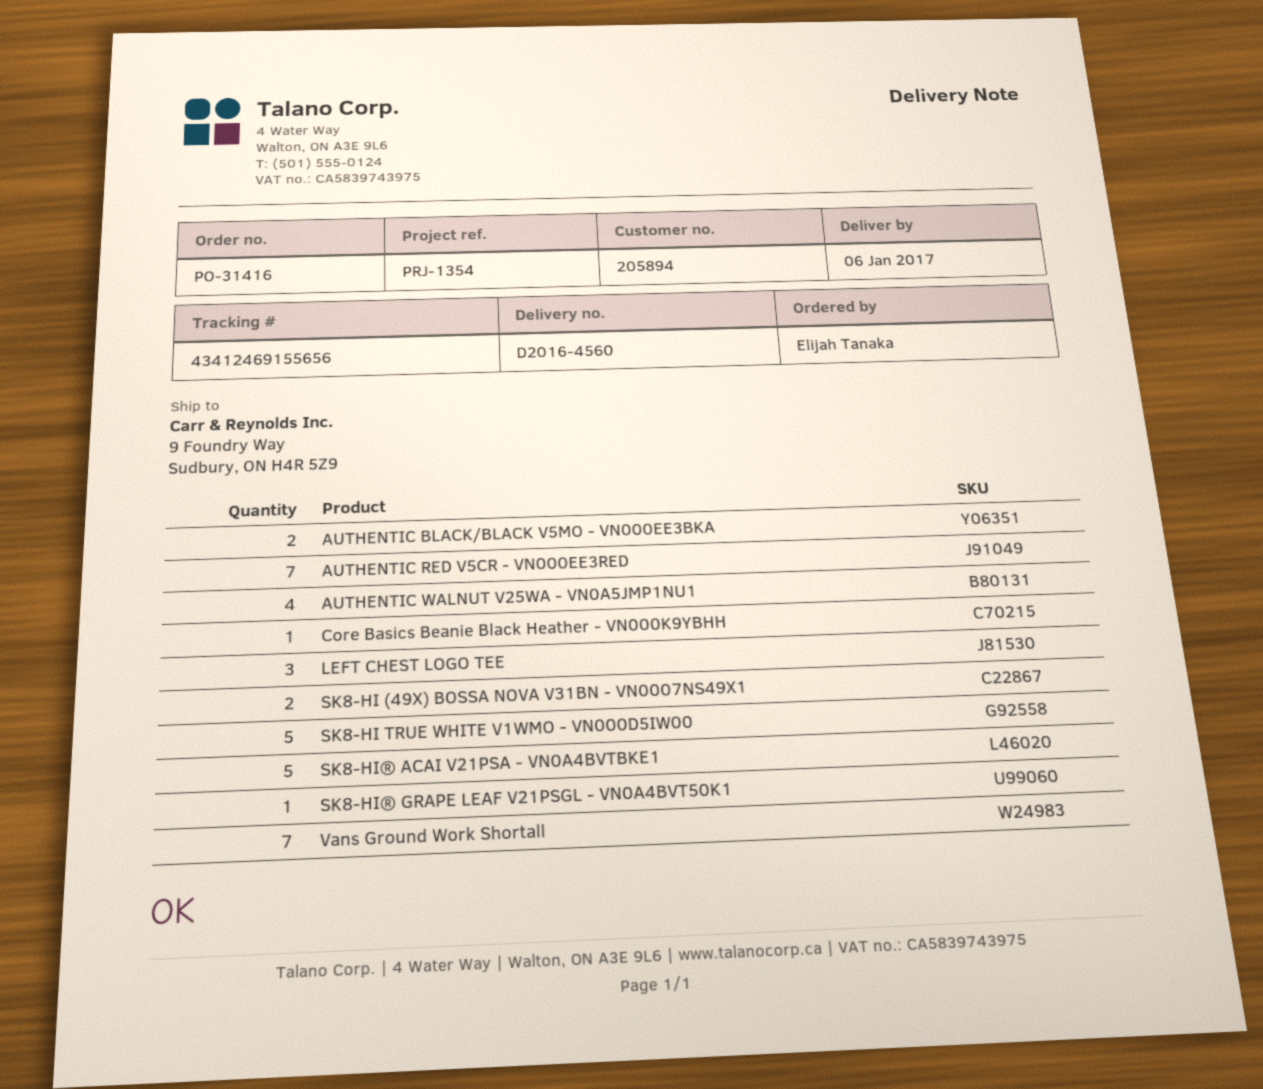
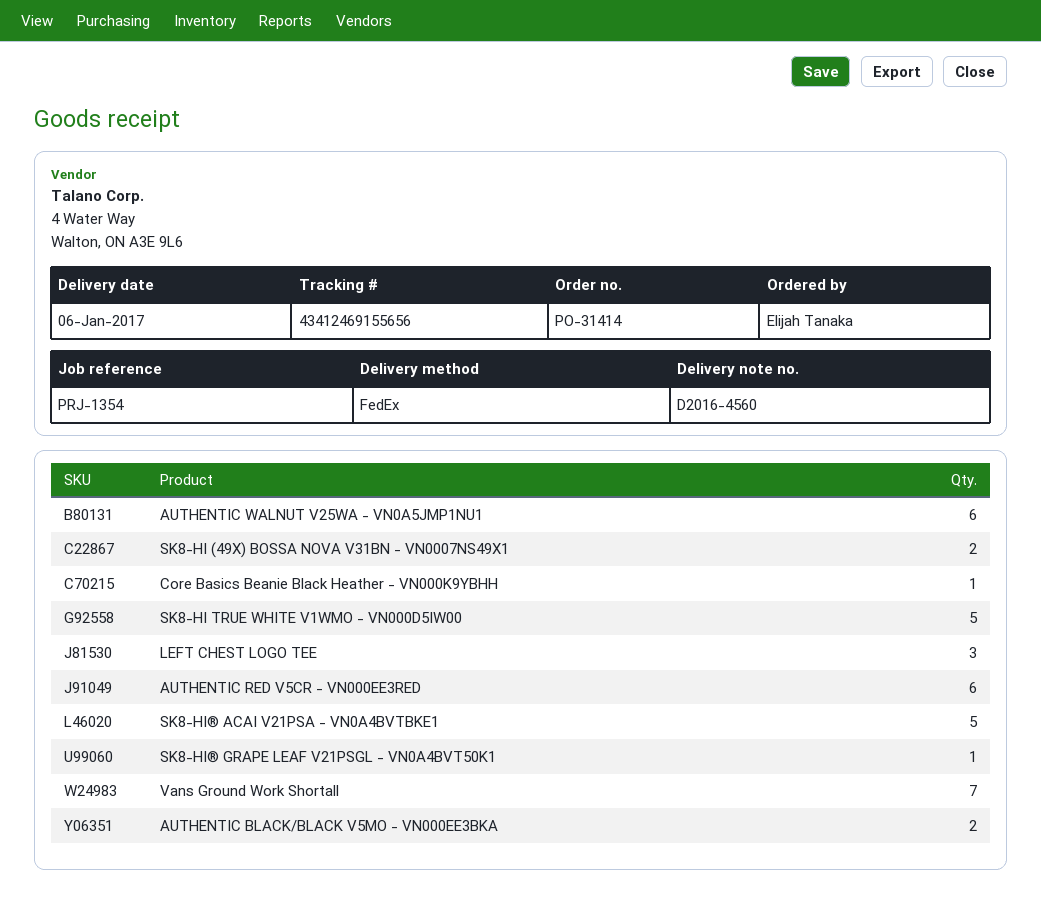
order number: PO-31416 -> PO-31414
AUTHENTIC RED V5CR - VN000EE3RED: 7 -> 6
AUTHENTIC WALNUT V25WA - VN0A5JMP1NU1: 4 -> 6

